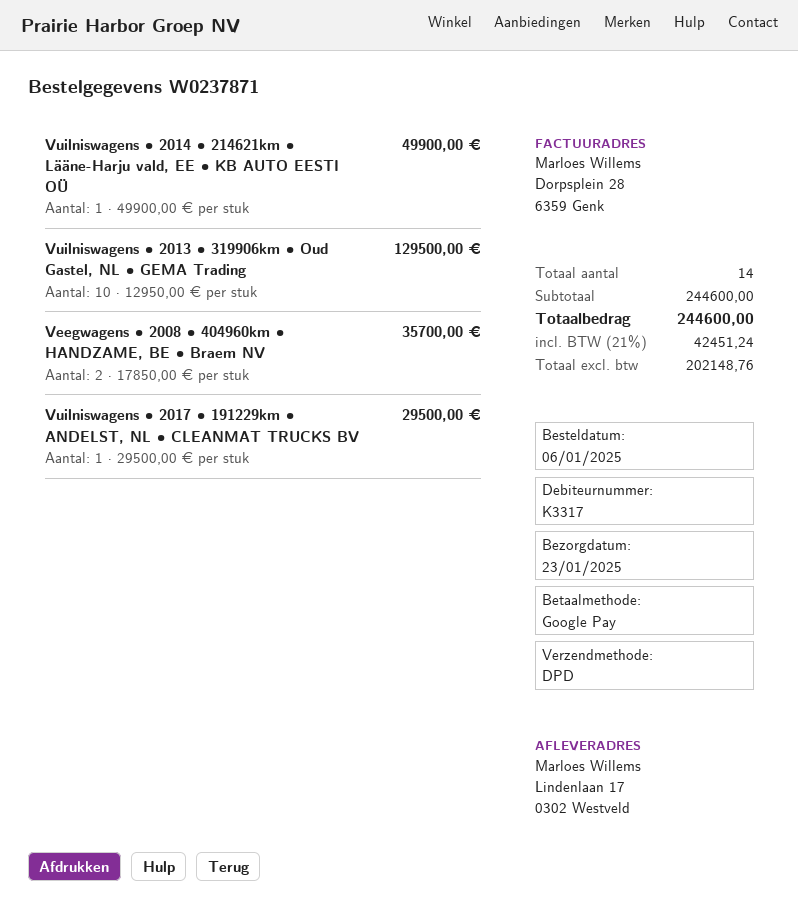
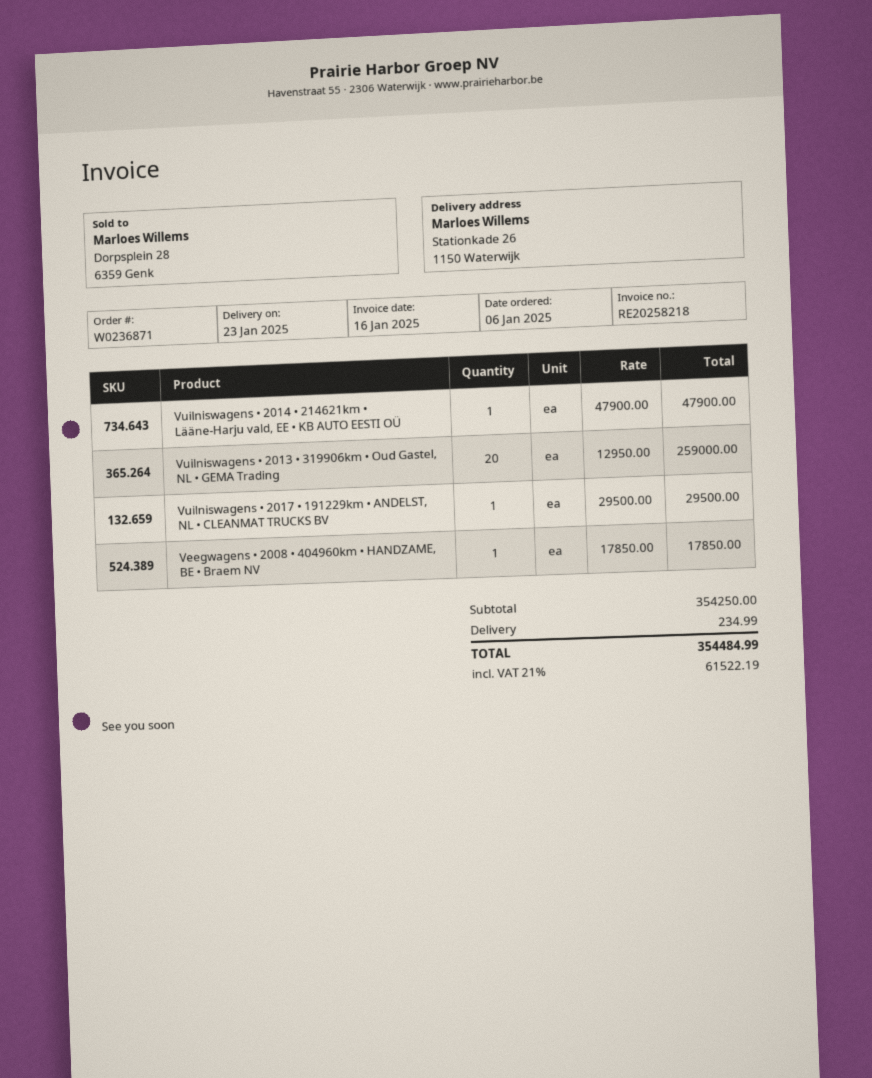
order number: W0237871 -> W0236871
ship to: Lindenlaan 17, 0302 Westveld -> Stationkade 26, 1150 Waterwijk
Vuilniswagens • 2014 • 214621km • Lääne-Harju vald, EE • KB AUTO EESTI OÜ: 1 x 49900.00 = 49900.00 -> 1 x 47900.00 = 47900.00
Vuilniswagens • 2013 • 319906km • Oud Gastel, NL • GEMA Trading: 10 x 12950.00 = 129500.00 -> 20 x 12950.00 = 259000.00
Veegwagens • 2008 • 404960km • HANDZAME, BE • Braem NV: 2 x 17850.00 = 35700.00 -> 1 x 17850.00 = 17850.00
subtotal: 244600.00 -> 354250.00
shipping: none -> 234.99
tax: 21% = 42451.24 -> 21% = 61522.19
total: 244600.00 -> 354484.99

